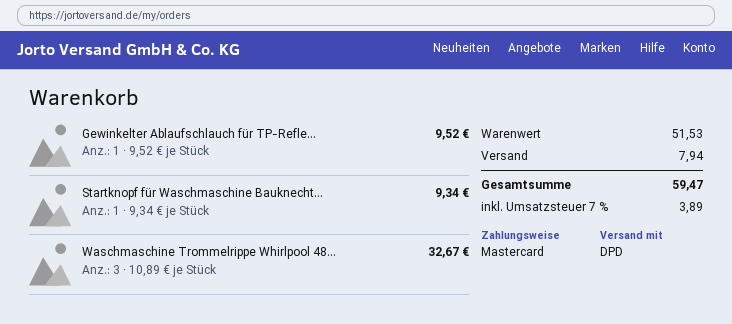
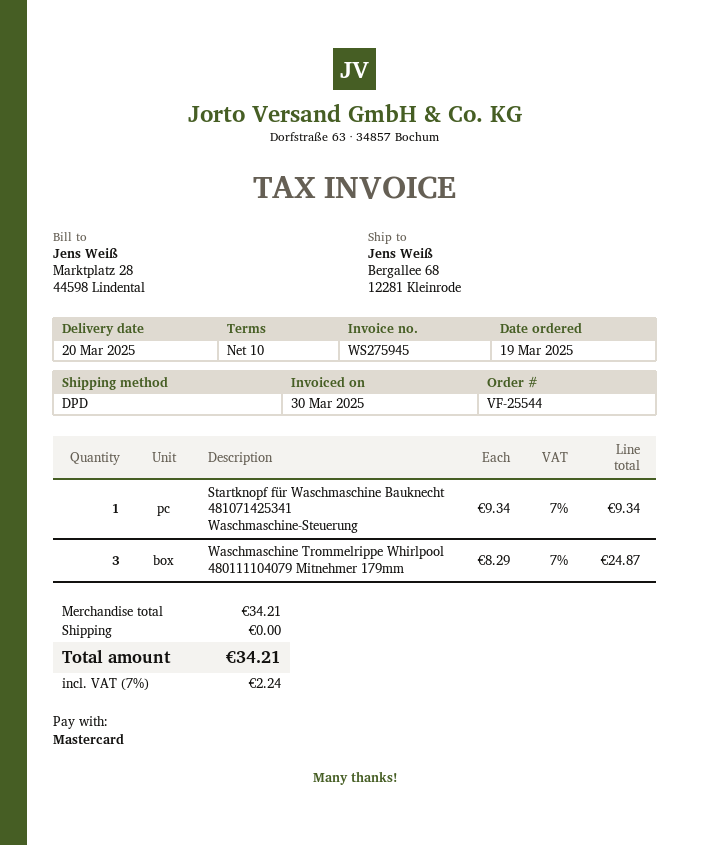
Gewinkelter Ablaufschlauch für TP-Refle...: 1 x 9.52 = 9.52 -> none
Waschmaschine Trommelrippe Whirlpool 48...: 3 x 10.89 = 32.67 -> 3 x 8.29 = 24.87
subtotal: 51.53 -> 34.21
shipping: 7.94 -> 0.00
tax: 7% = 3.89 -> 7% = 2.24
total: 59.47 -> 34.21

